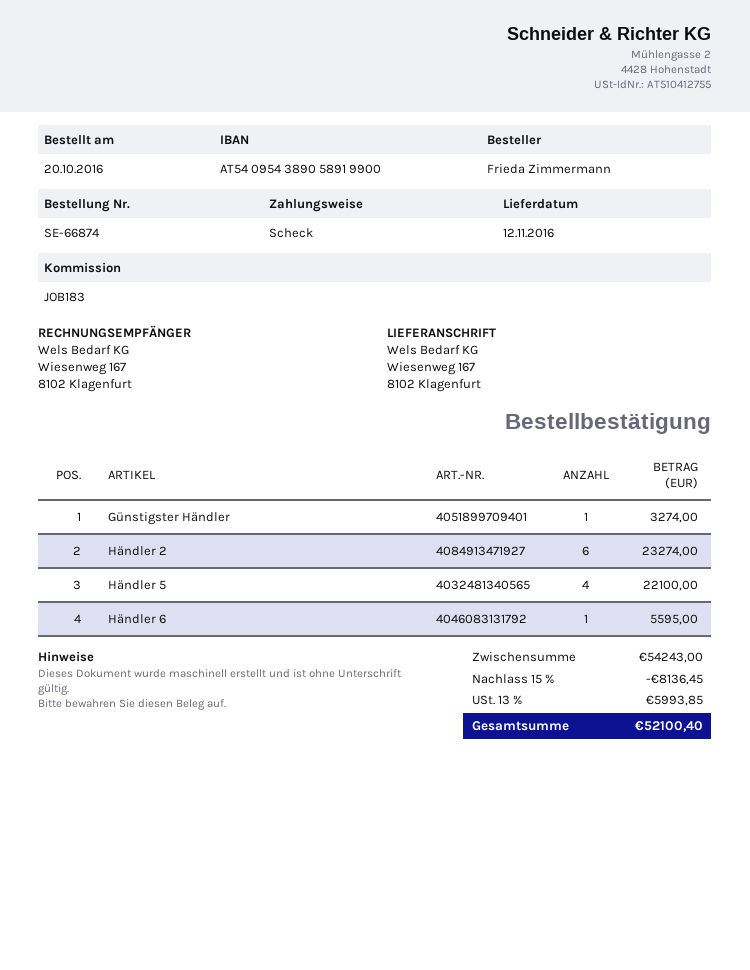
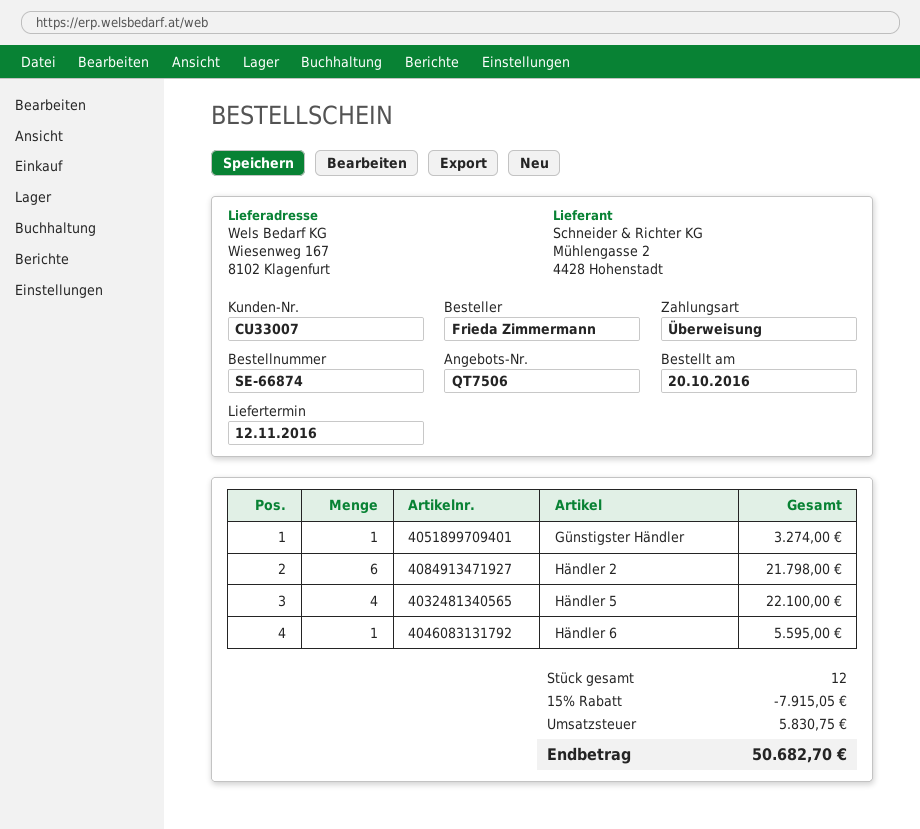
payment method: cheque -> bank transfer
Händler 2: 6 for 23274.00 -> 6 for 21798.00
discount: 15% = 8136.45 -> 15% = 7915.05
tax: 5993.85 -> 5830.75
total: 52100.40 -> 50682.70

